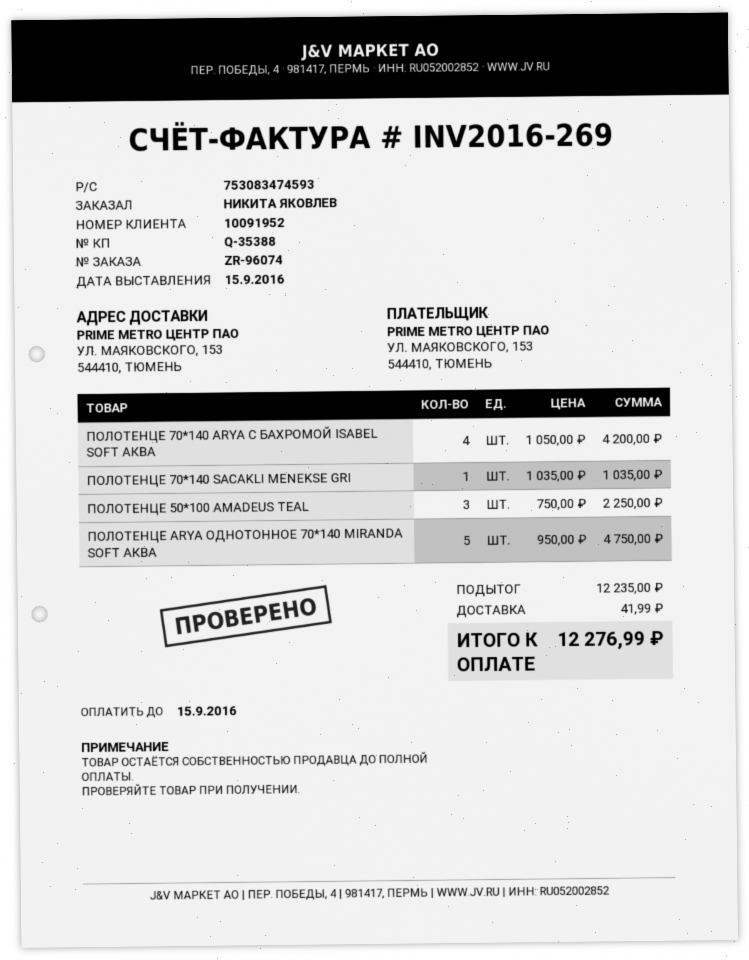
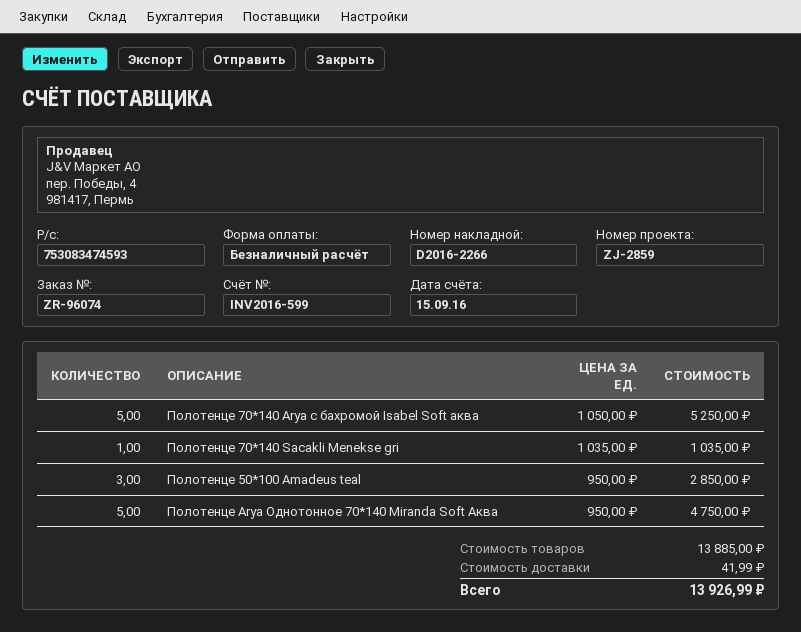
invoice number: INV2016-269 -> INV2016-599
ПОЛОТЕНЦЕ 70*140 ARYA С БАХРОМОЙ ISABEL SOFT АКВА: 4 x 1050.00 = 4200.00 -> 5 x 1050.00 = 5250.00
ПОЛОТЕНЦЕ 50*100 AMADEUS TEAL: 3 x 750.00 = 2250.00 -> 3 x 950.00 = 2850.00
subtotal: 12235.00 -> 13885.00
total: 12276.99 -> 13926.99

